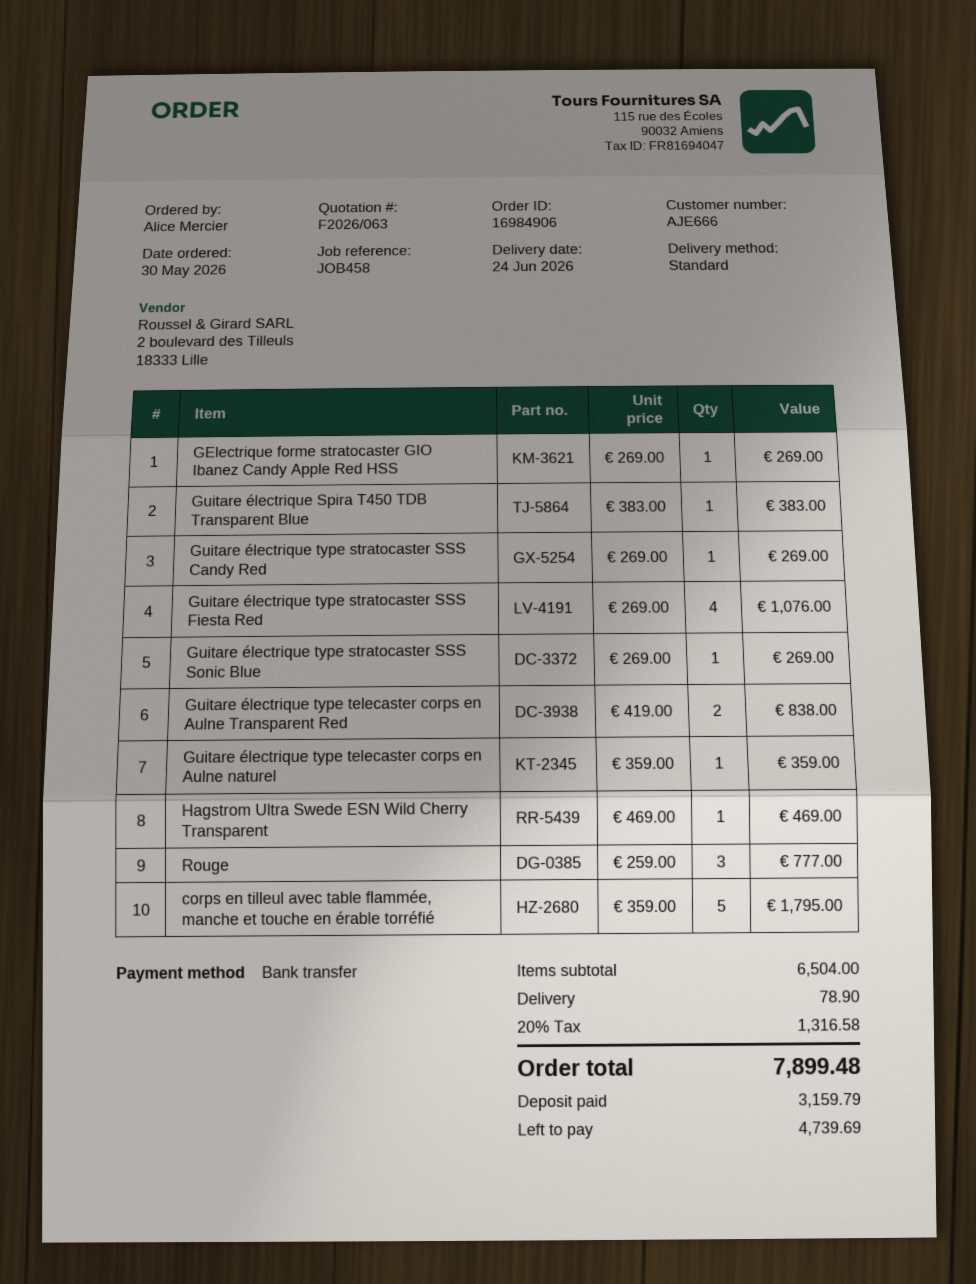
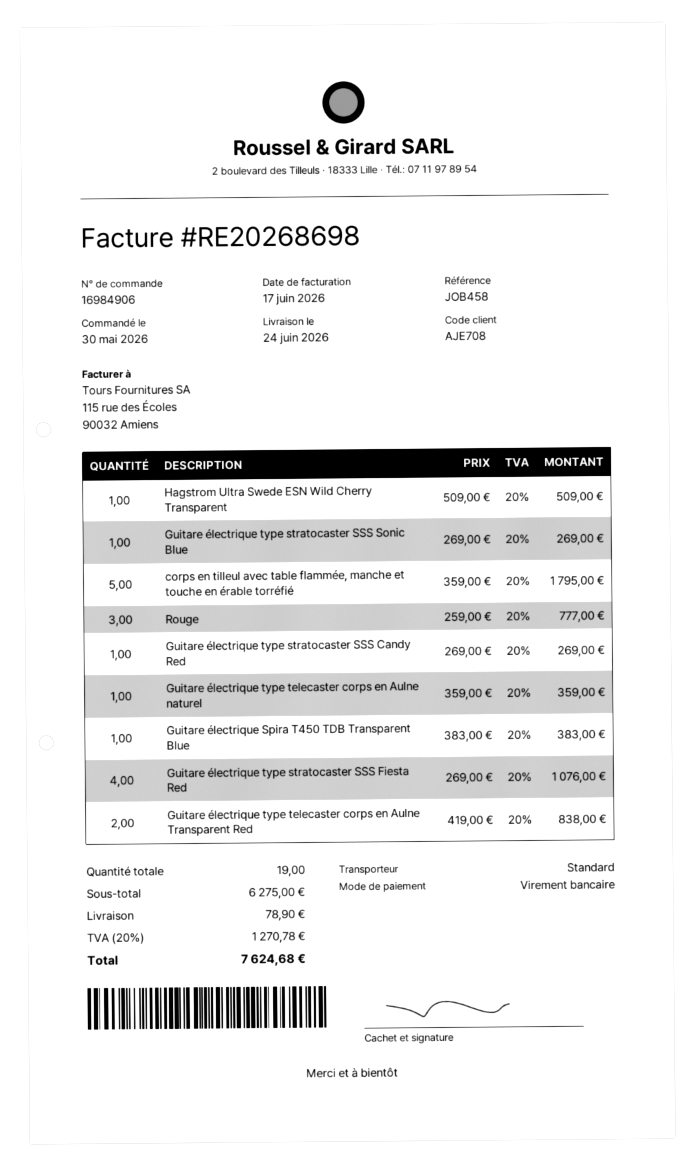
customer number: AJE666 -> AJE708
GElectrique forme stratocaster GIO Ibanez Candy Apple Red HSS: 1 x 269.00 = 269.00 -> none
Hagstrom Ultra Swede ESN Wild Cherry Transparent: 1 x 469.00 = 469.00 -> 1 x 509.00 = 509.00
subtotal: 6504.00 -> 6275.00
tax: 20% = 1316.58 -> 20% = 1270.78
total: 7899.48 -> 7624.68

